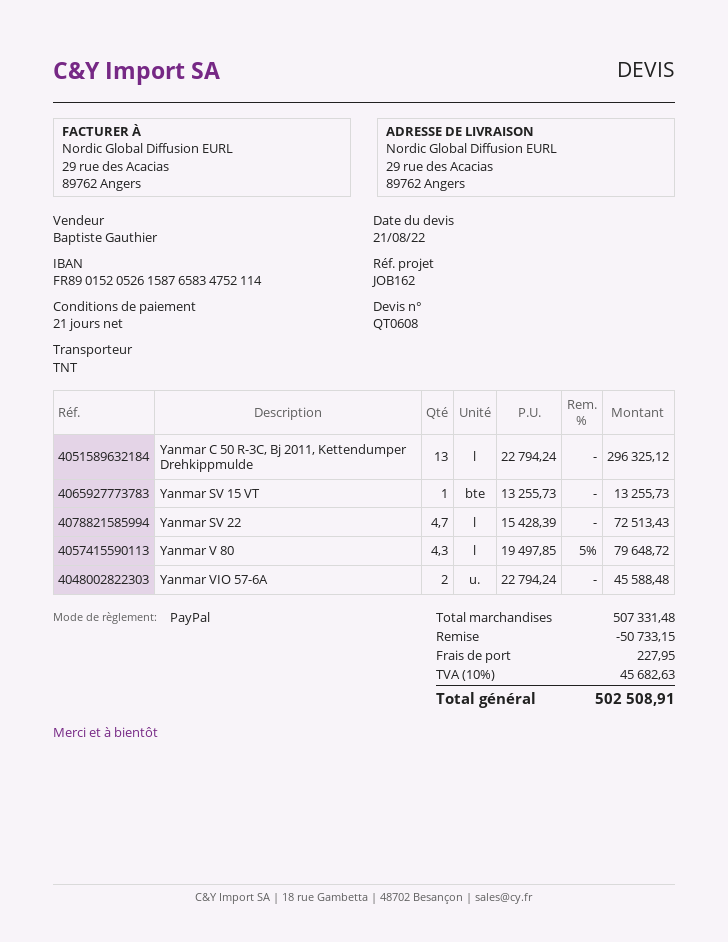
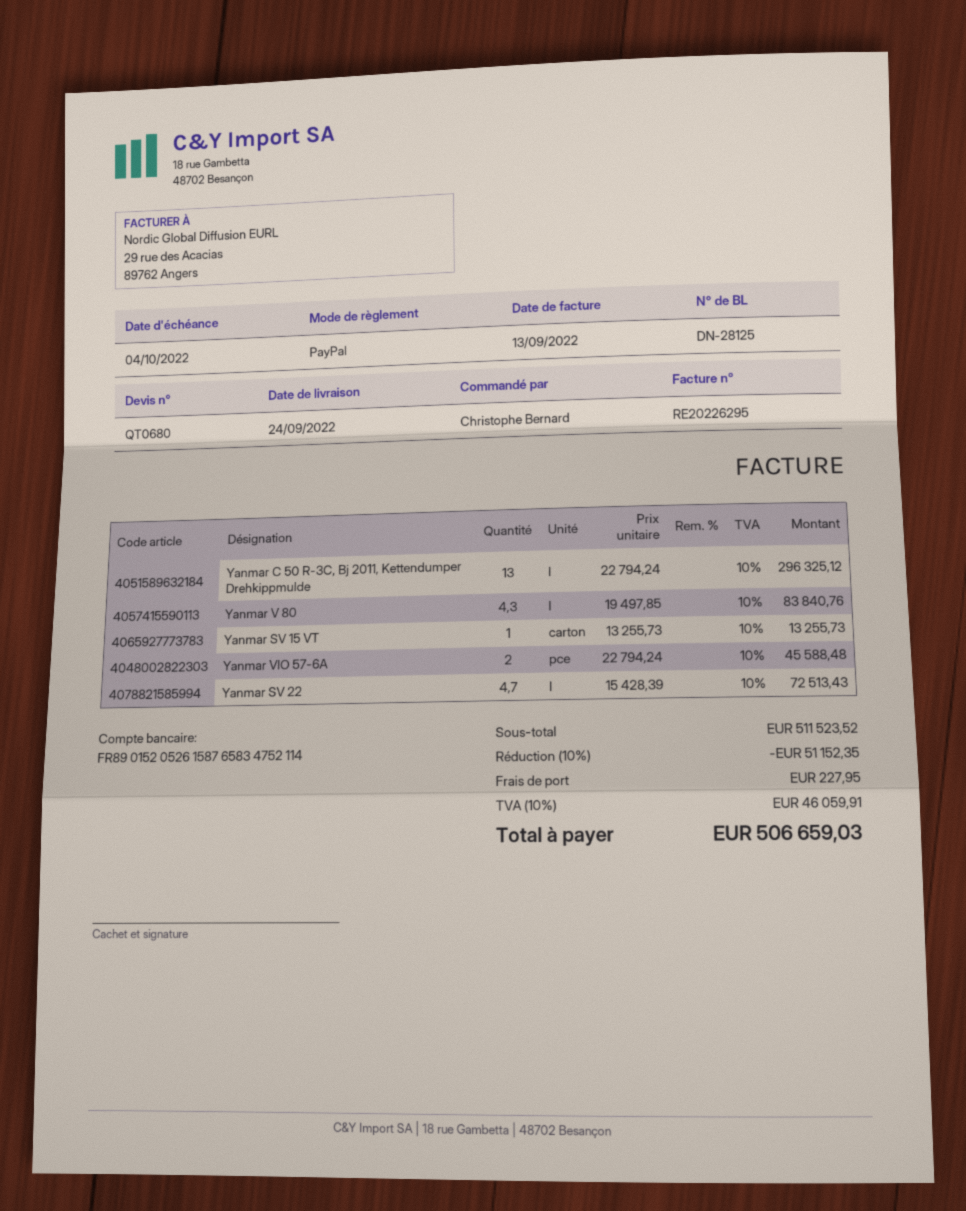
quote number: QT0608 -> QT0680
Yanmar V 80: 4.3 x 19497.85 - 5% = 79648.72 -> 4.3 x 19497.85 = 83840.76
subtotal: 507331.48 -> 511523.52
discount: 50733.15 -> 51152.35
tax: 10% = 45682.63 -> 10% = 46059.91
total: 502508.91 -> 506659.03

